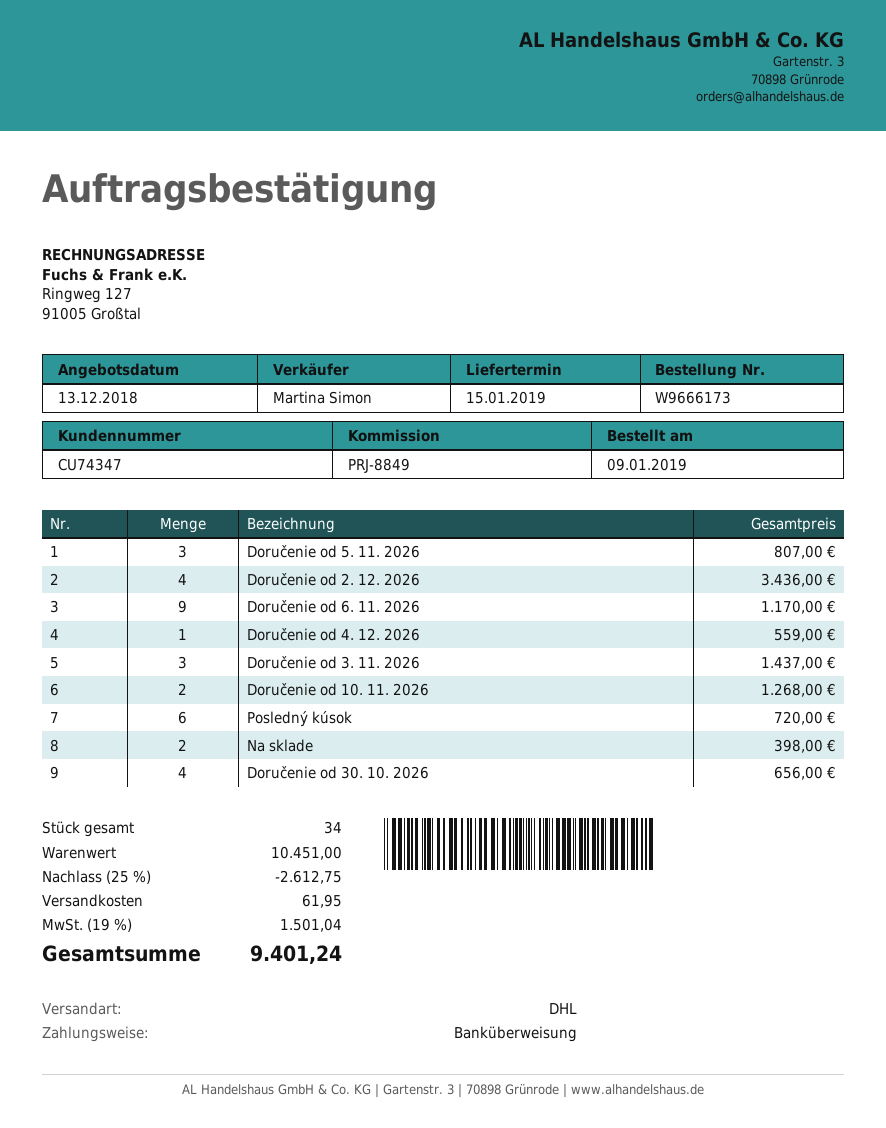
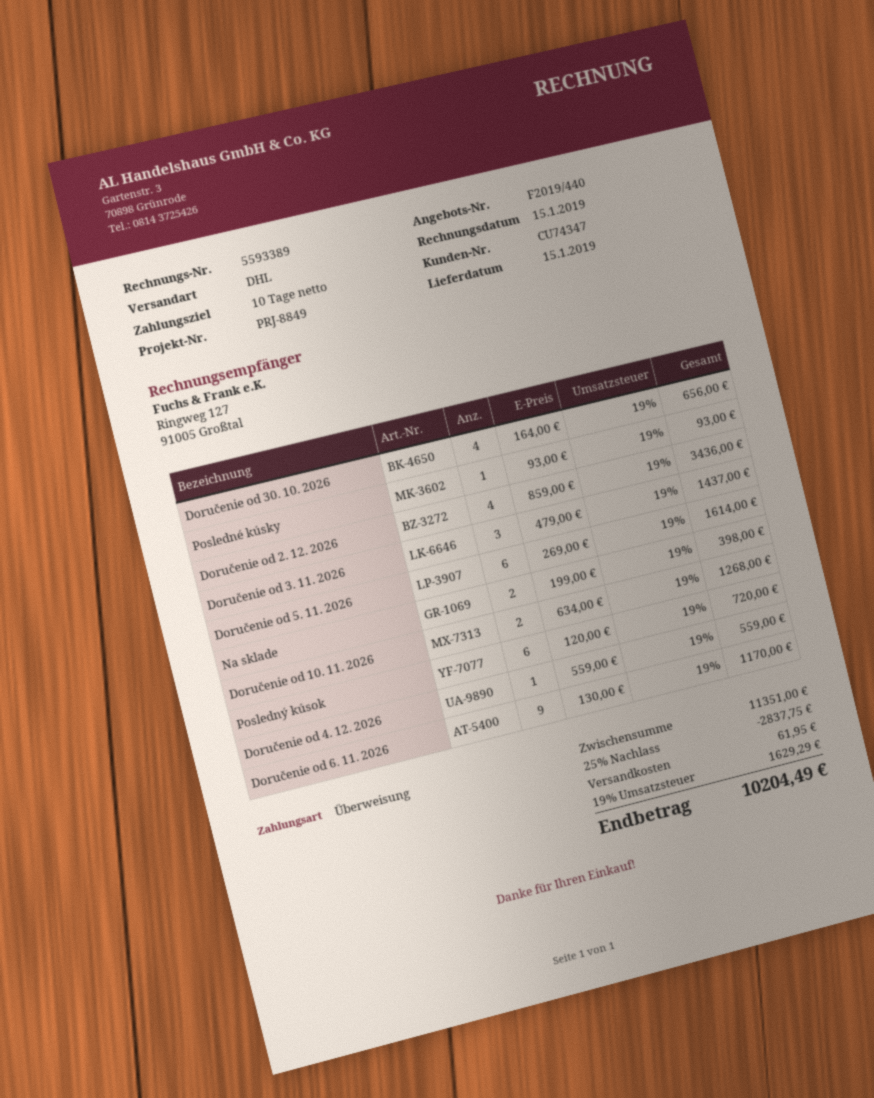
Doručenie od 5. 11. 2026: 3 for 807.00 -> 6 for 1614.00
Posledné kúsky: none -> 1 for 93.00
subtotal: 10451.00 -> 11351.00
discount: 25% = 2612.75 -> 25% = 2837.75
tax: 19% = 1501.04 -> 19% = 1629.29
total: 9401.24 -> 10204.49

